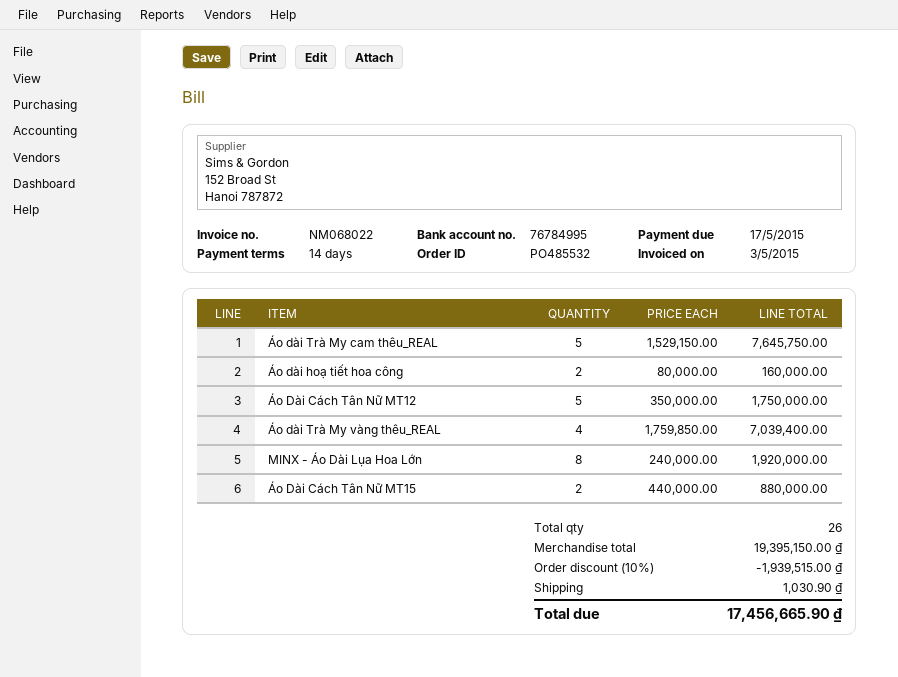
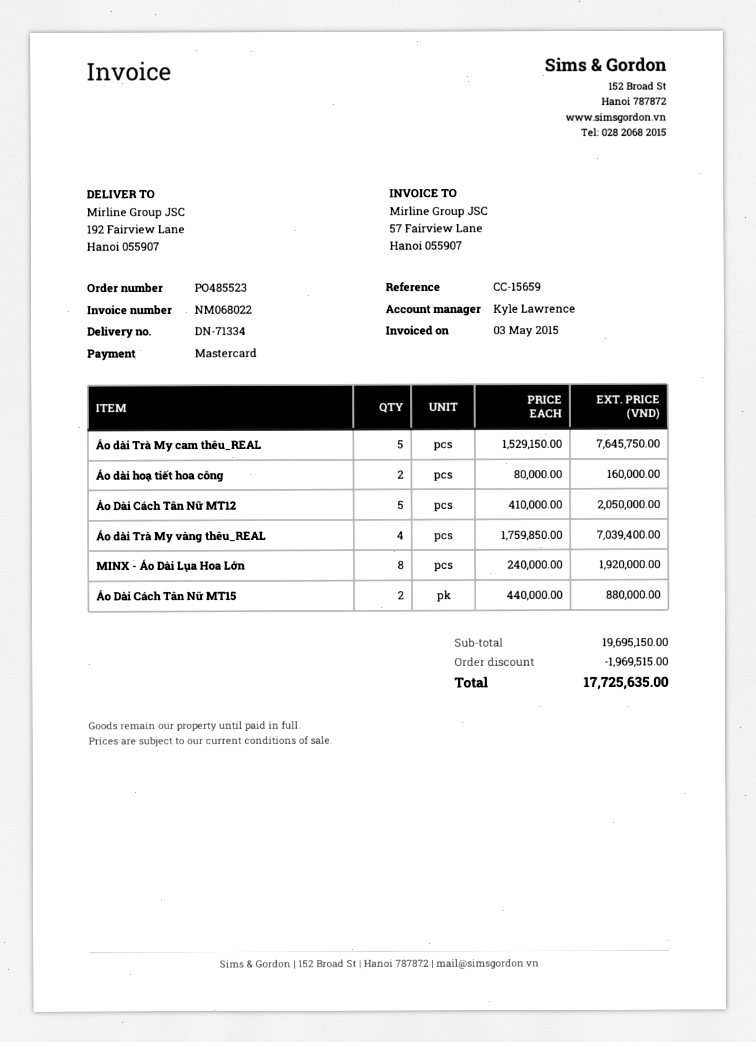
order number: PO485532 -> PO485523
Áo Dài Cách Tân Nữ MT12: 5 x 350000.00 = 1750000.00 -> 5 x 410000.00 = 2050000.00
subtotal: 19395150.00 -> 19695150.00
discount: 1939515.00 -> 1969515.00
shipping: 1030.90 -> none
total: 17456665.90 -> 17725635.00

